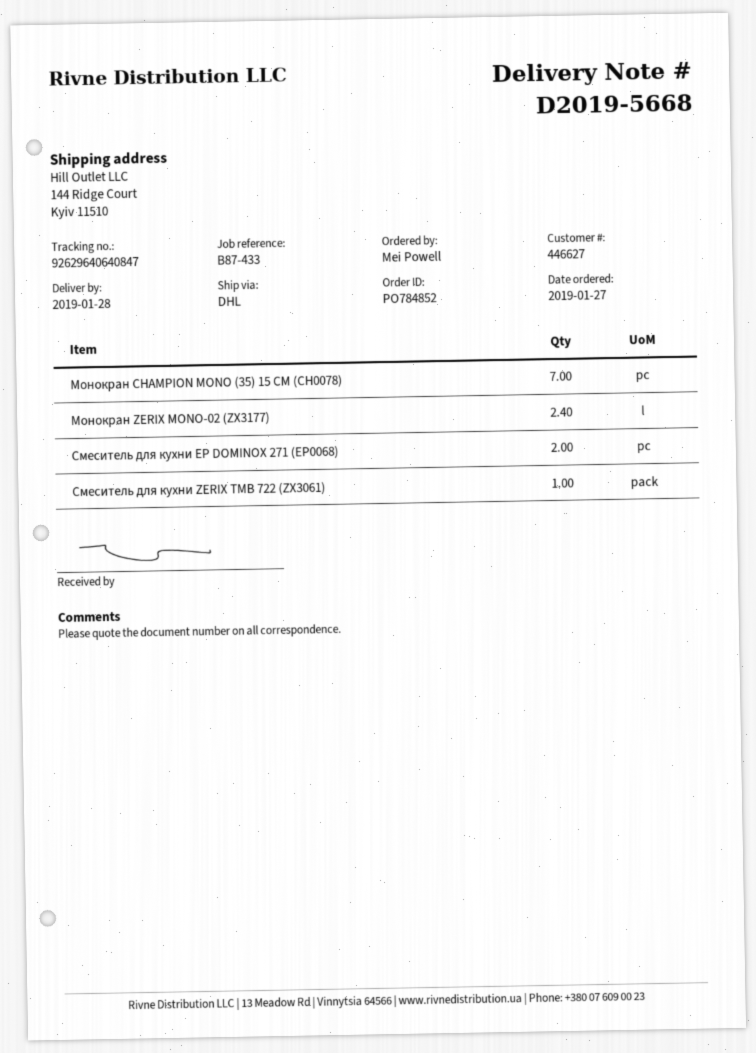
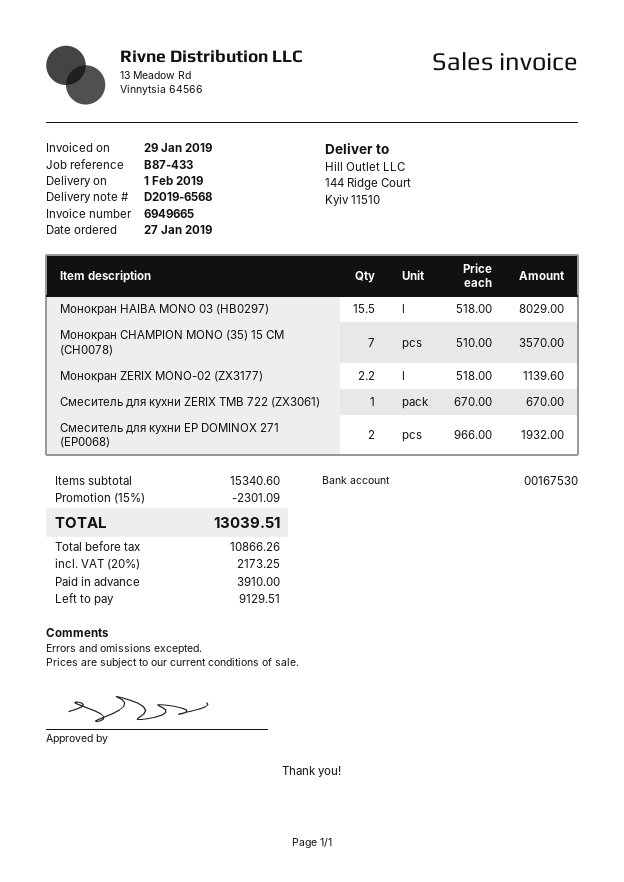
delivery note number: D2019-5668 -> D2019-6568
delivery date: 2019-01-28 -> 2019-02-01
Монокран ZERIX MONO-02 (ZX3177): 2.4 -> 2.2
Монокран HAIBA MONO 03 (HB0297): none -> 15.5

